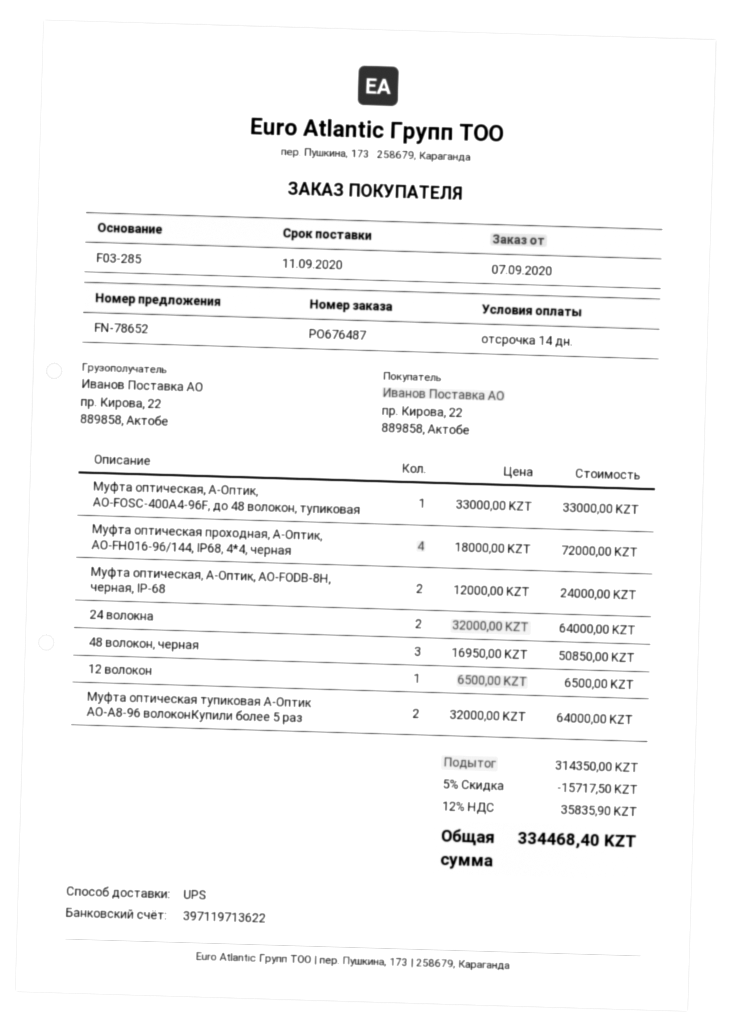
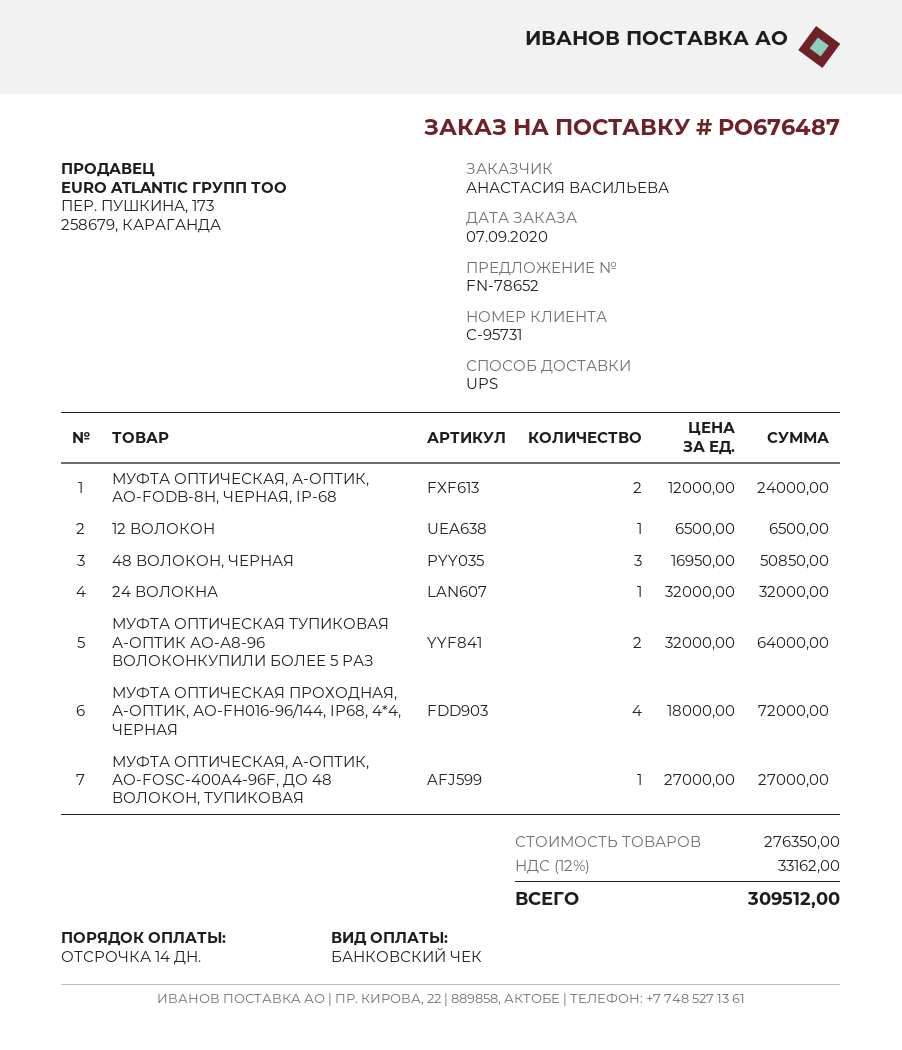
Муфта оптическая, А-Оптик, АО-FOSC-400A4-96F, до 48 волокон, тупиковая: 1 x 33000.00 = 33000.00 -> 1 x 27000.00 = 27000.00
24 волокна: 2 x 32000.00 = 64000.00 -> 1 x 32000.00 = 32000.00
subtotal: 314350.00 -> 276350.00
discount: 5% = 15717.50 -> none
tax: 12% = 35835.90 -> 12% = 33162.00
total: 334468.40 -> 309512.00

